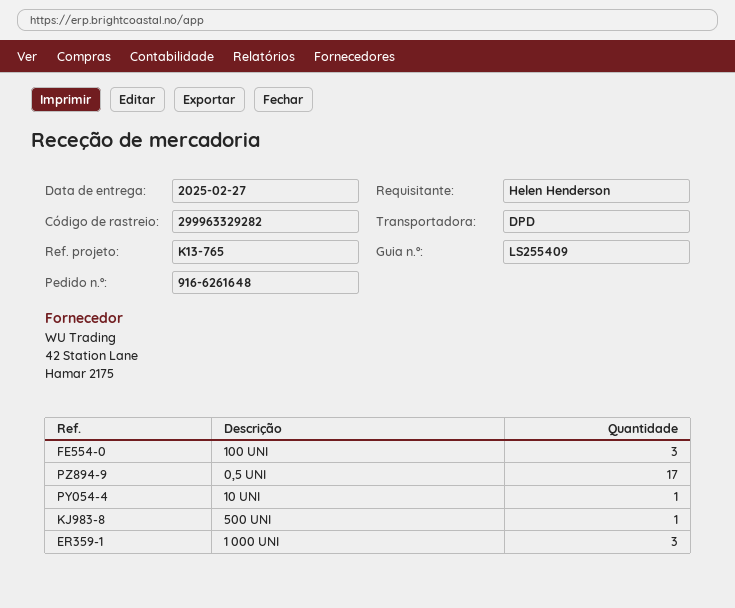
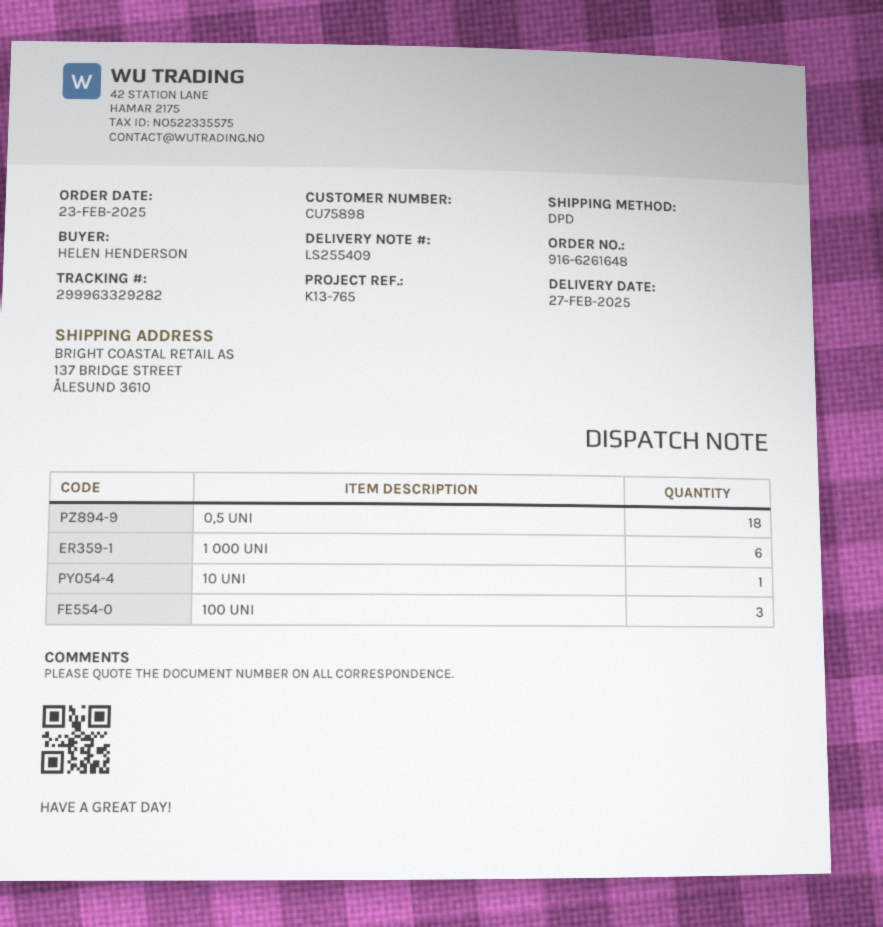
0,5 UNI: 17 -> 18
500 UNI: 1 -> none
1 000 UNI: 3 -> 6

